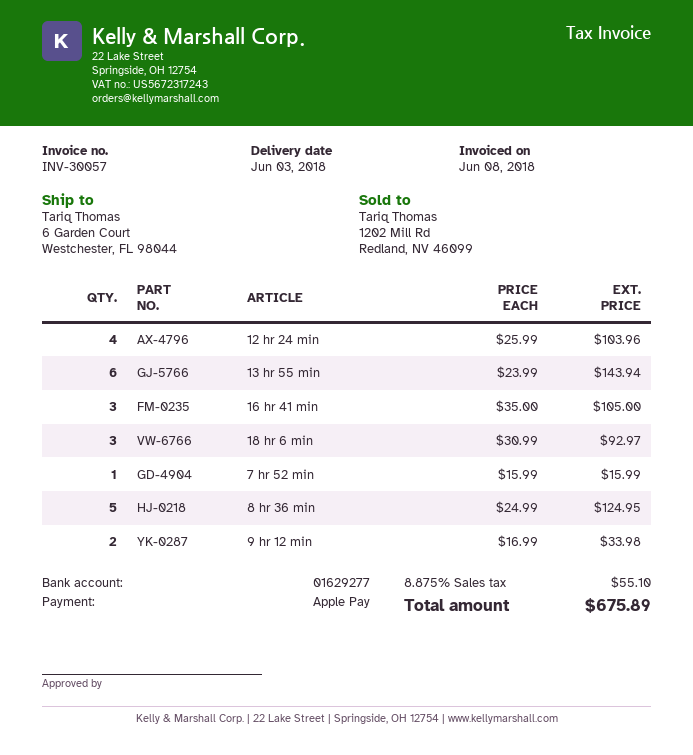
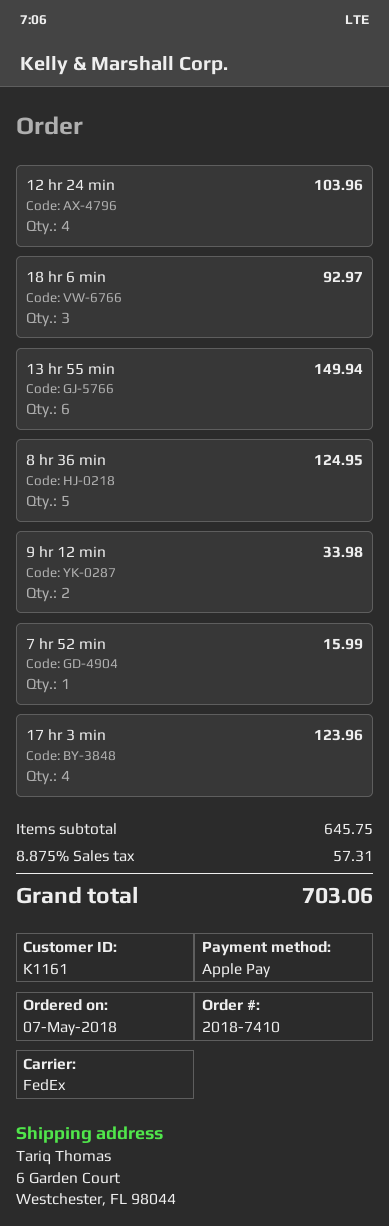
13 hr 55 min: 6 for 143.94 -> 6 for 149.94
16 hr 41 min: 3 for 105.00 -> none
17 hr 3 min: none -> 4 for 123.96
tax: 8.875% = 55.10 -> 8.875% = 57.31
total: 675.89 -> 703.06

